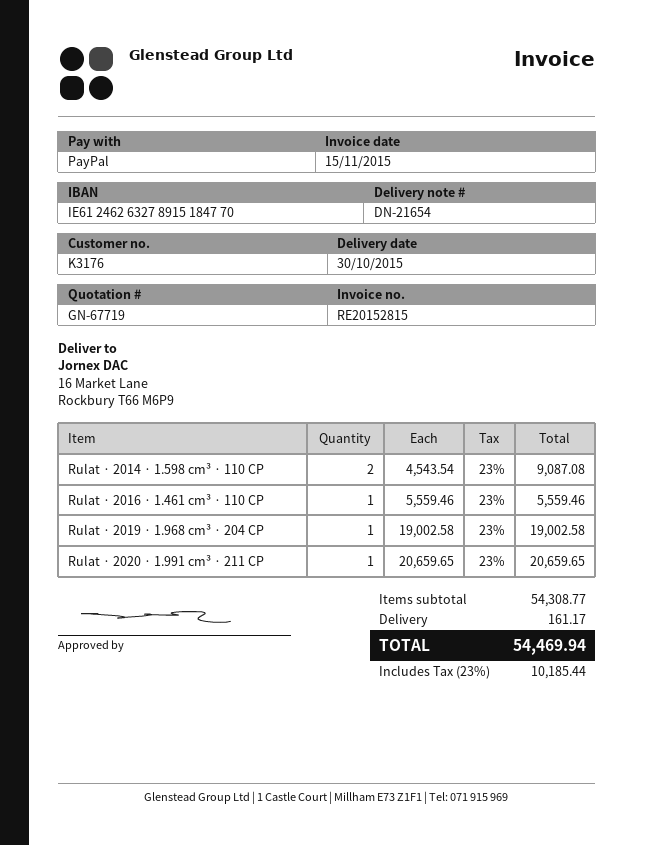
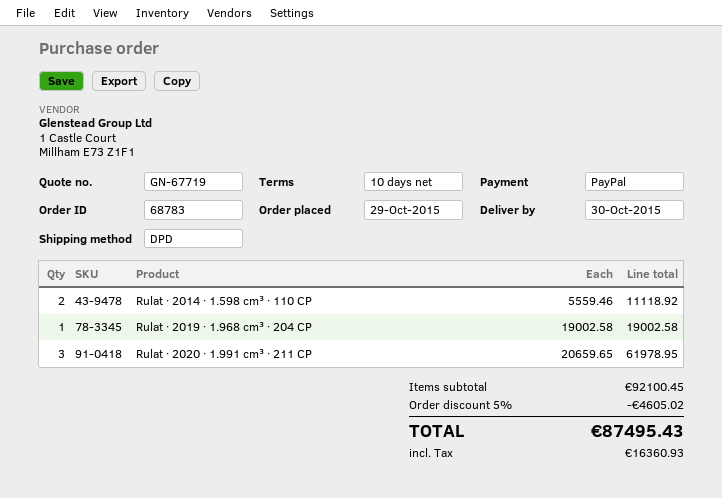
Rulat · 2014 · 1.598 cm³ · 110 CP: 2 x 4543.54 = 9087.08 -> 2 x 5559.46 = 11118.92
Rulat · 2016 · 1.461 cm³ · 110 CP: 1 x 5559.46 = 5559.46 -> none
Rulat · 2020 · 1.991 cm³ · 211 CP: 1 x 20659.65 = 20659.65 -> 3 x 20659.65 = 61978.95
subtotal: 54308.77 -> 92100.45
discount: none -> 5% = 4605.02
shipping: 161.17 -> none
tax: 10185.44 -> 16360.93
total: 54469.94 -> 87495.43

